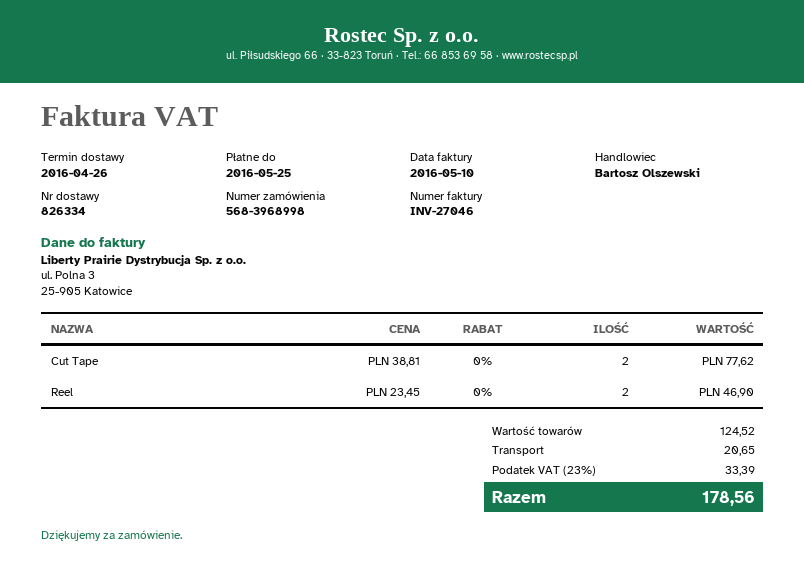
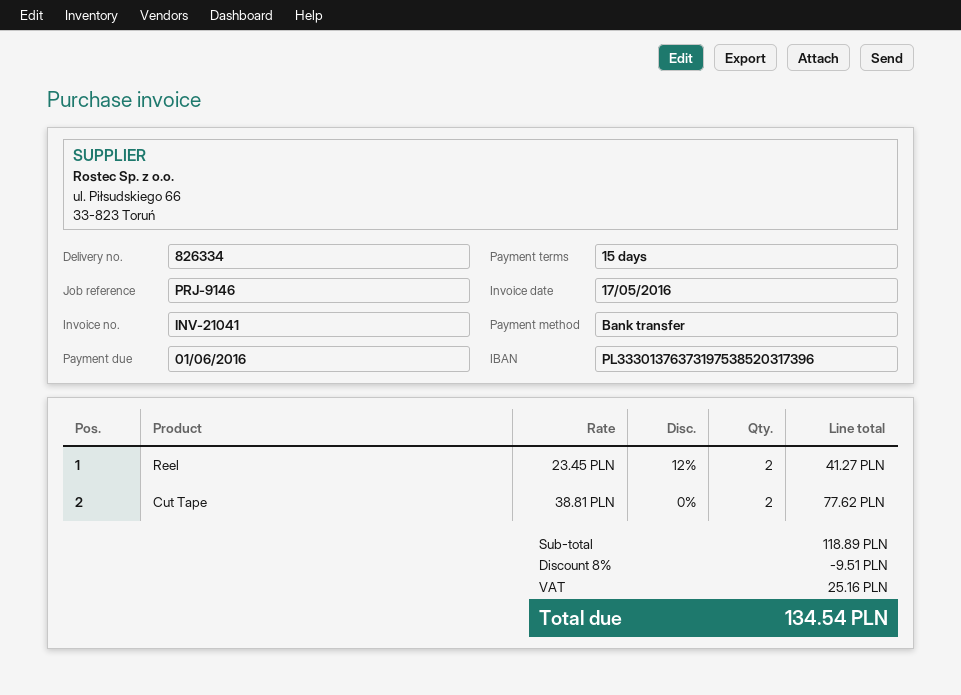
invoice number: INV-27046 -> INV-21041
invoice date: 2016-05-10 -> 2016-05-17
due date: 2016-05-25 -> 2016-06-01
Reel: 2 x 23.45 = 46.90 -> 2 x 23.45 - 12% = 41.27
subtotal: 124.52 -> 118.89
discount: none -> 8% = 9.51
shipping: 20.65 -> none
tax: 33.39 -> 25.16
total: 178.56 -> 134.54

